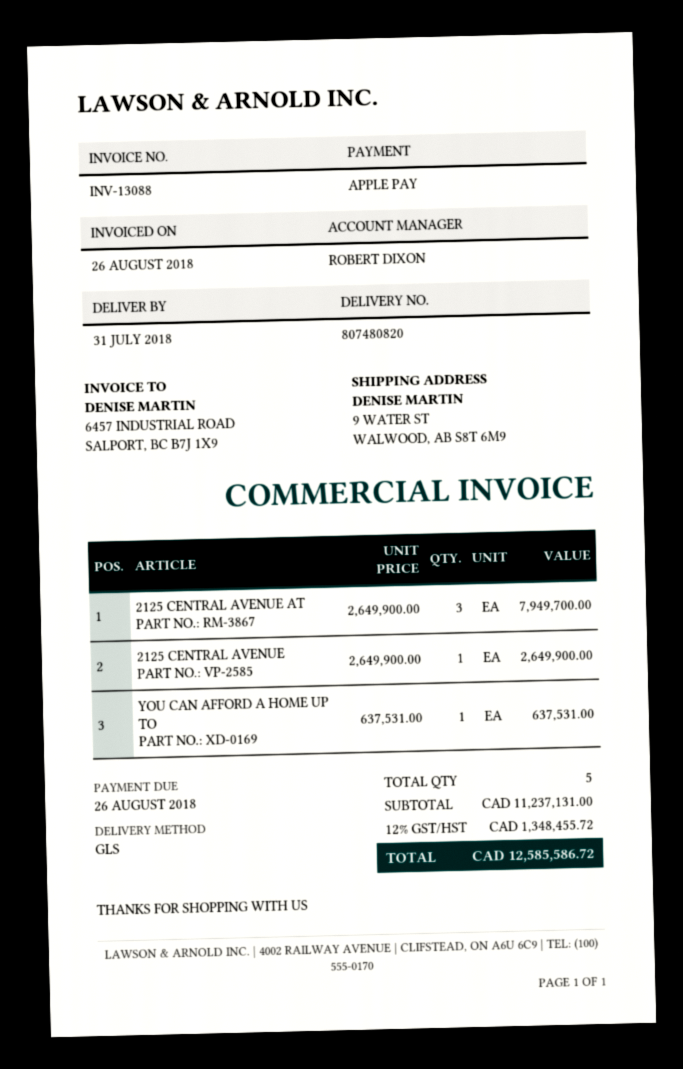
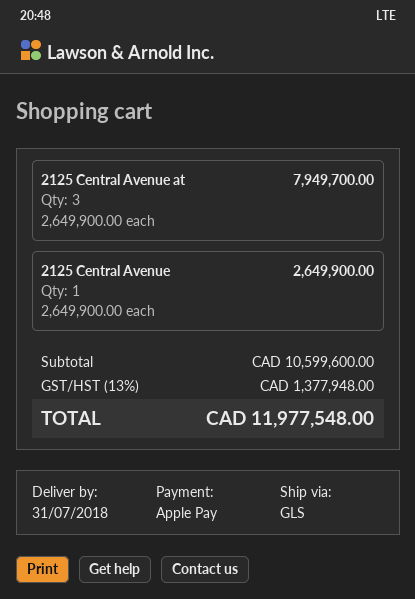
YOU CAN AFFORD A HOME UP TO: 1 x 637531.00 = 637531.00 -> none
subtotal: 11237131.00 -> 10599600.00
tax: 12% = 1348455.72 -> 13% = 1377948.00
total: 12585586.72 -> 11977548.00

